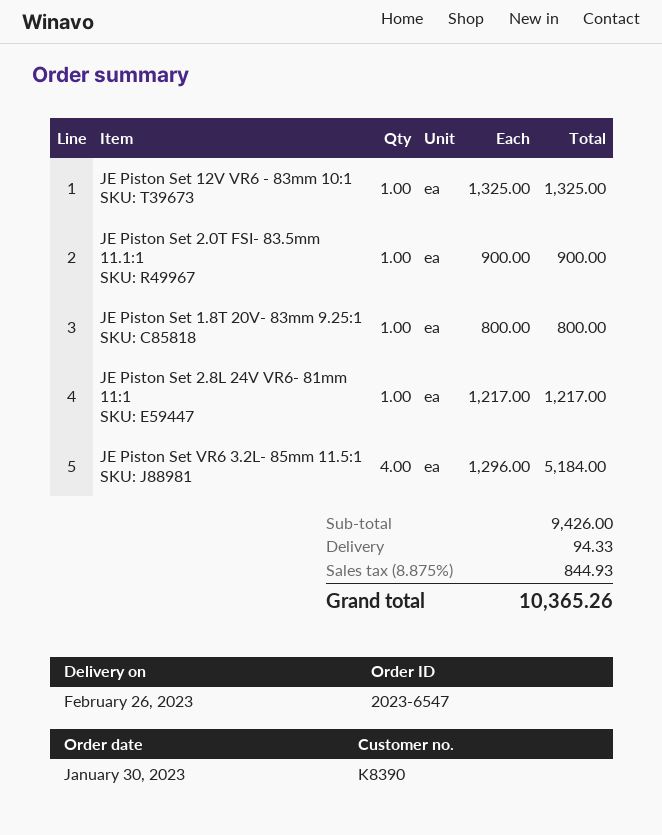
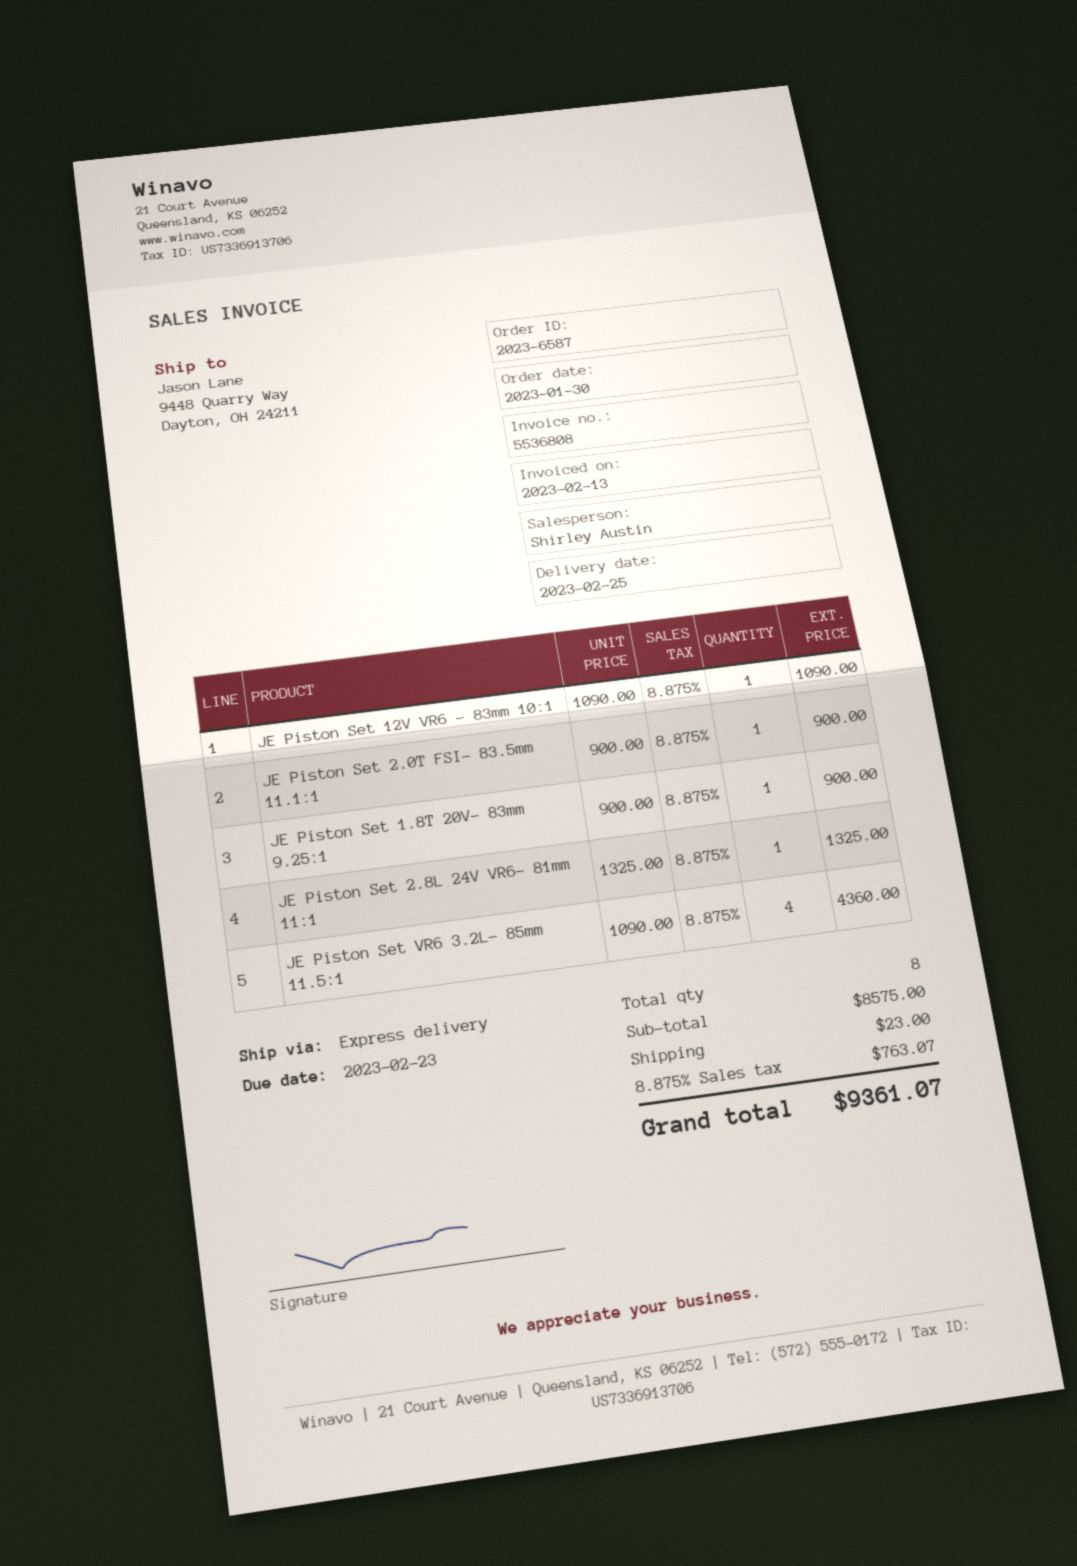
order number: 2023-6547 -> 2023-6587
delivery date: 2023-02-26 -> 2023-02-25
JE Piston Set 12V VR6 - 83mm 10:1: 1 x 1325.00 = 1325.00 -> 1 x 1090.00 = 1090.00
JE Piston Set 1.8T 20V- 83mm 9.25:1: 1 x 800.00 = 800.00 -> 1 x 900.00 = 900.00
JE Piston Set 2.8L 24V VR6- 81mm 11:1: 1 x 1217.00 = 1217.00 -> 1 x 1325.00 = 1325.00
JE Piston Set VR6 3.2L- 85mm 11.5:1: 4 x 1296.00 = 5184.00 -> 4 x 1090.00 = 4360.00
subtotal: 9426.00 -> 8575.00
shipping: 94.33 -> 23.00
tax: 8.875% = 844.93 -> 8.875% = 763.07
total: 10365.26 -> 9361.07

